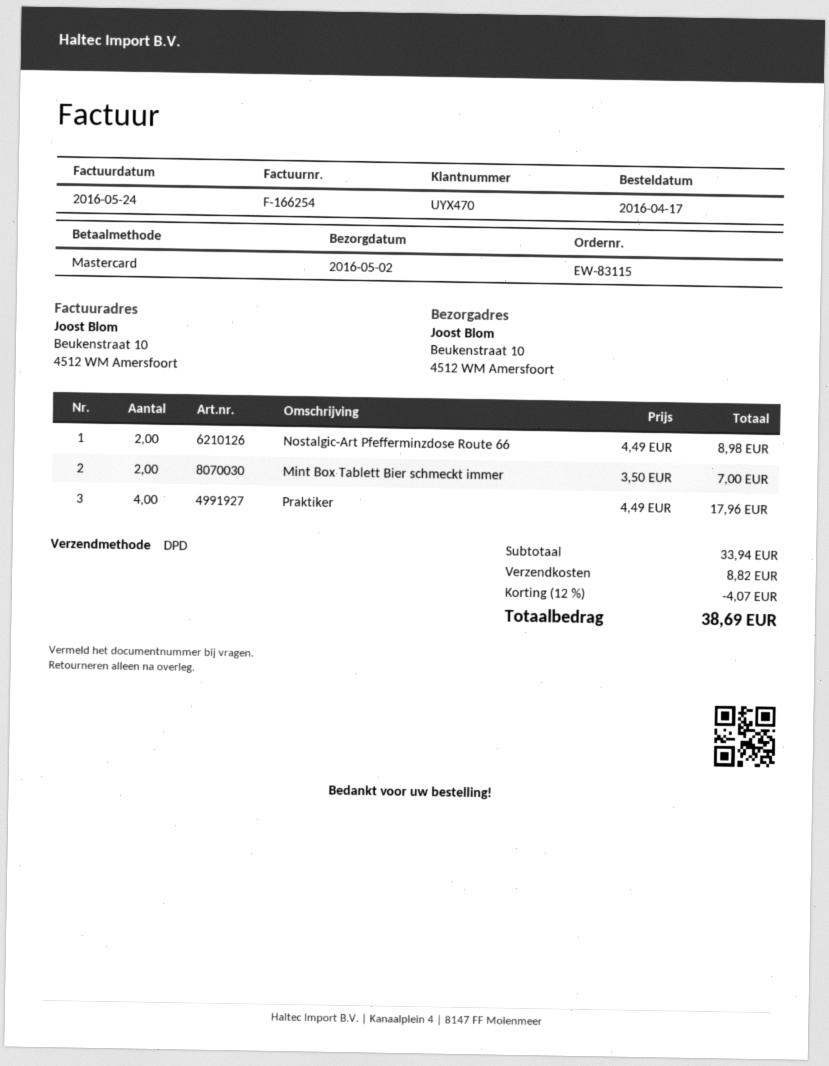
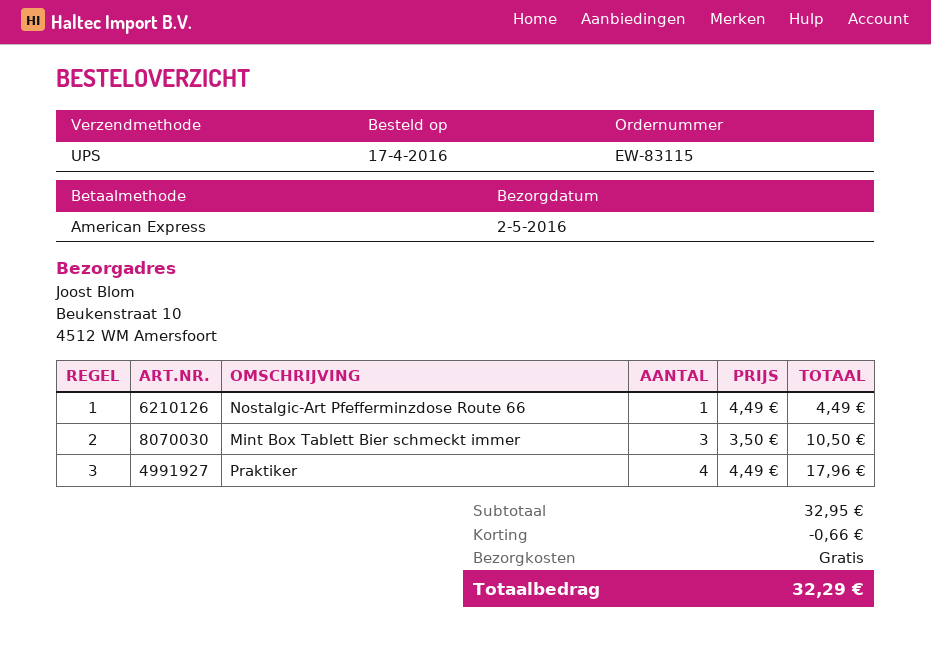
payment method: Mastercard -> American Express
shipping method: DPD -> UPS
Nostalgic-Art Pfefferminzdose Route 66: 2 x 4.49 = 8.98 -> 1 x 4.49 = 4.49
Mint Box Tablett Bier schmeckt immer: 2 x 3.50 = 7.00 -> 3 x 3.50 = 10.50
subtotal: 33.94 -> 32.95
discount: 4.07 -> 0.66
shipping: 8.82 -> 0.00
total: 38.69 -> 32.29

